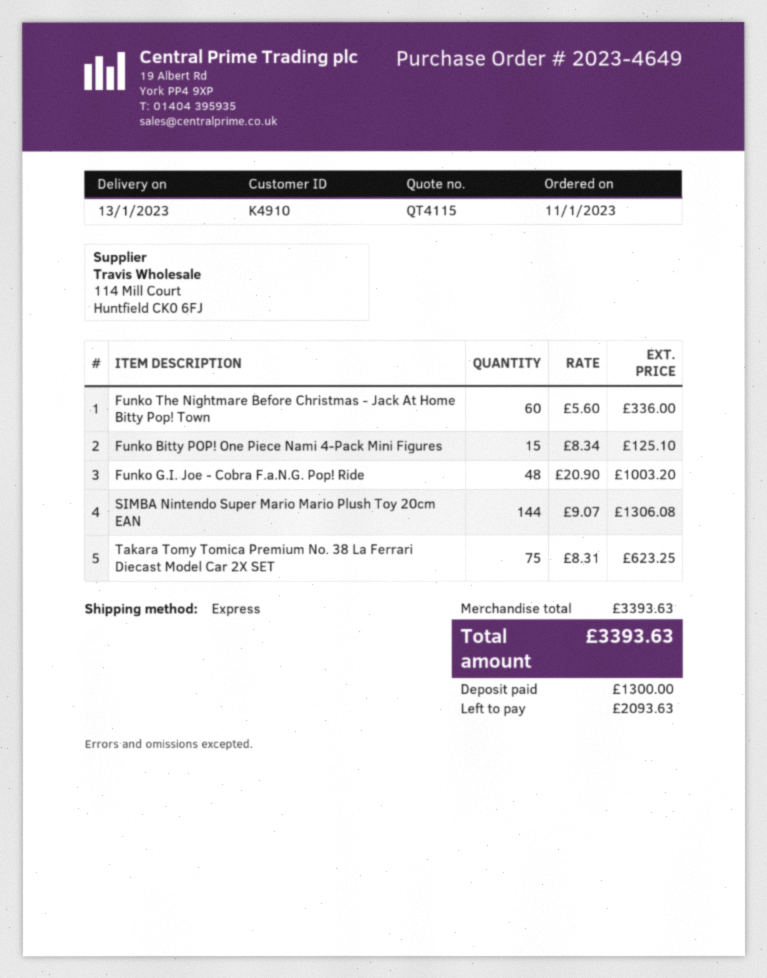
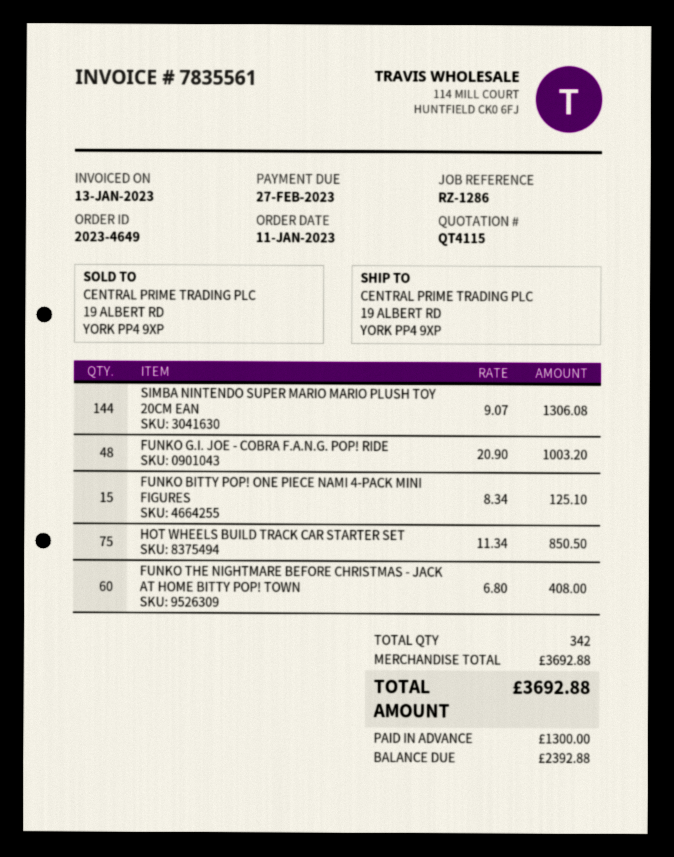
Funko The Nightmare Before Christmas - Jack At Home Bitty Pop! Town: 60 x 5.60 = 336.00 -> 60 x 6.80 = 408.00
Takara Tomy Tomica Premium No. 38 La Ferrari Diecast Model Car 2X SET: 75 x 8.31 = 623.25 -> none
HOT WHEELS BUILD TRACK CAR STARTER SET: none -> 75 x 11.34 = 850.50
subtotal: 3393.63 -> 3692.88
total: 3393.63 -> 3692.88
balance: 2093.63 -> 2392.88

